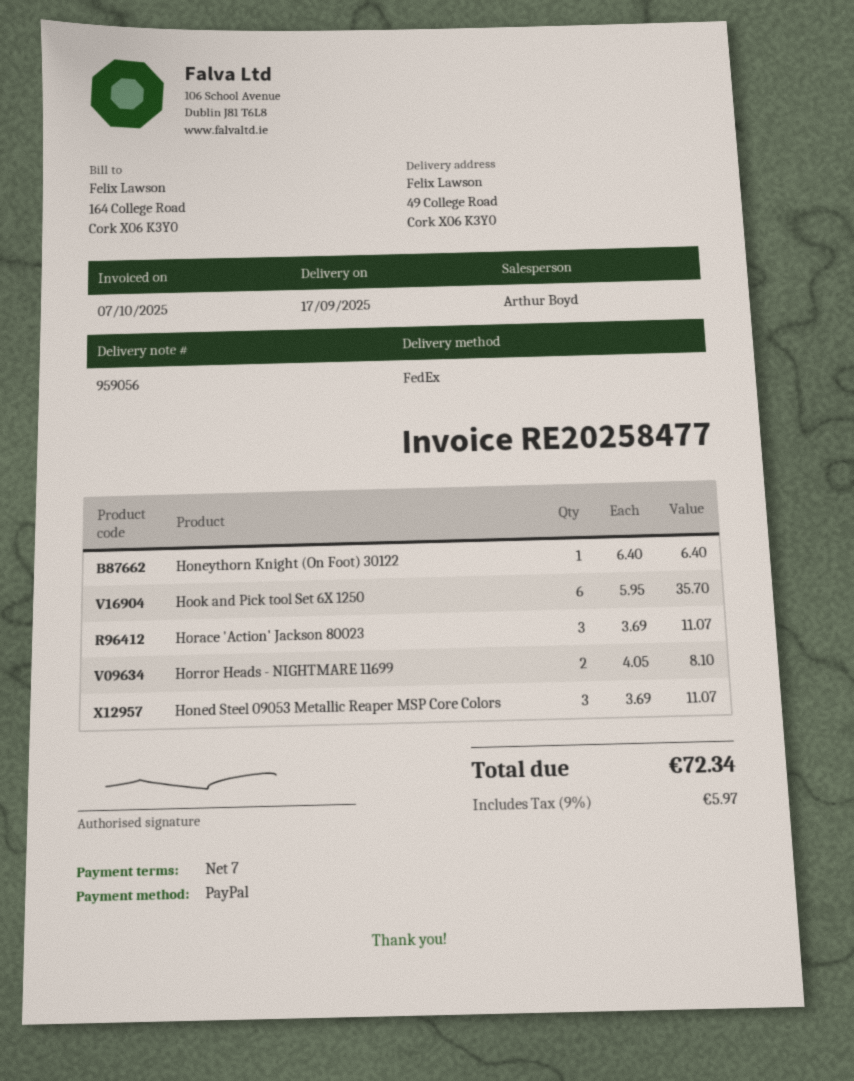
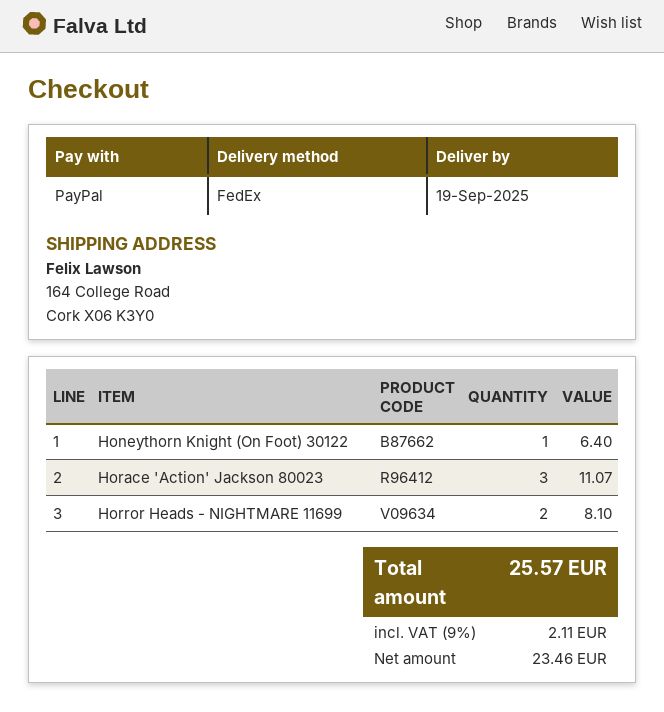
delivery date: 2025-09-17 -> 2025-09-19
ship to: 49 College Road, Cork X06 K3Y0 -> 164 College Road, Cork X06 K3Y0
Hook and Pick tool Set 6X 1250: 6 for 35.70 -> none
Honed Steel 09053 Metallic Reaper MSP Core Colors: 3 for 11.07 -> none
tax: 9% = 5.97 -> 9% = 2.11
total: 72.34 -> 25.57

